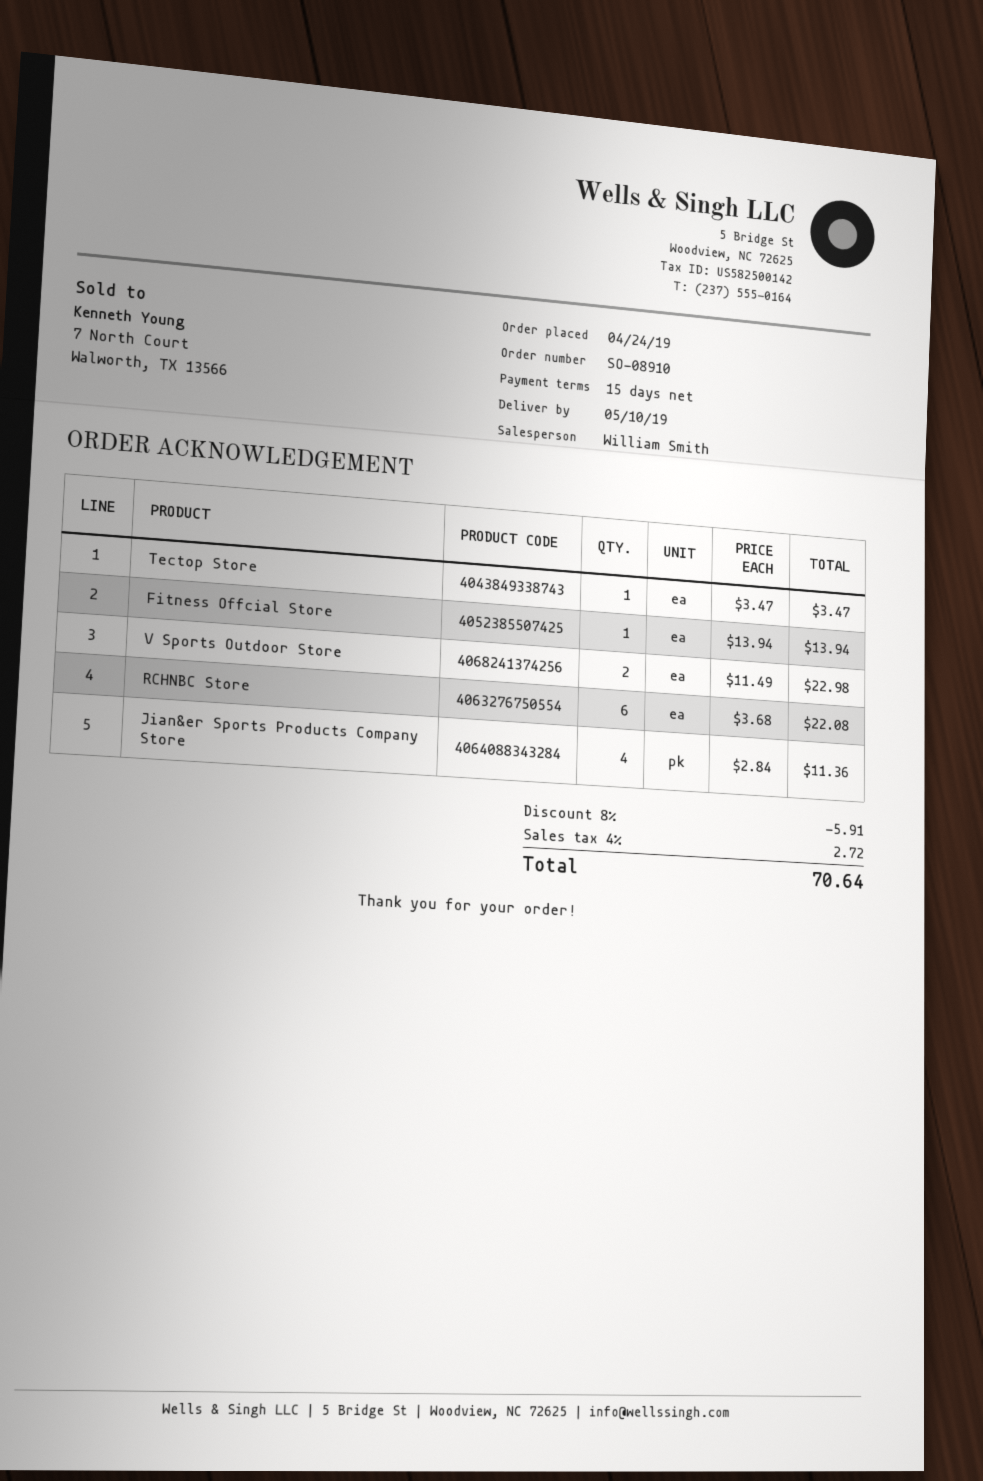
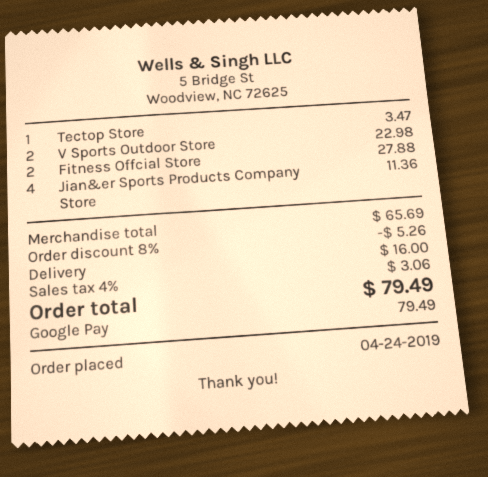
Fitness Offcial Store: 1 for 13.94 -> 2 for 27.88
RCHNBC Store: 6 for 22.08 -> none
discount: 8% = 5.91 -> 8% = 5.26
shipping: none -> 16.00
tax: 4% = 2.72 -> 4% = 3.06
total: 70.64 -> 79.49

